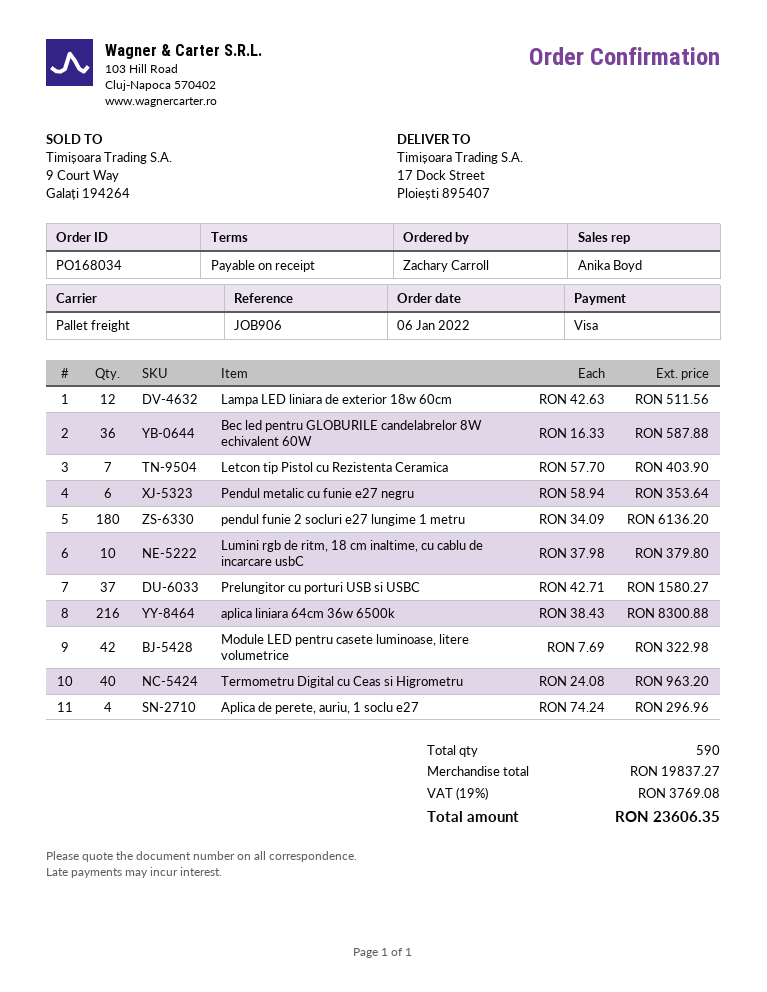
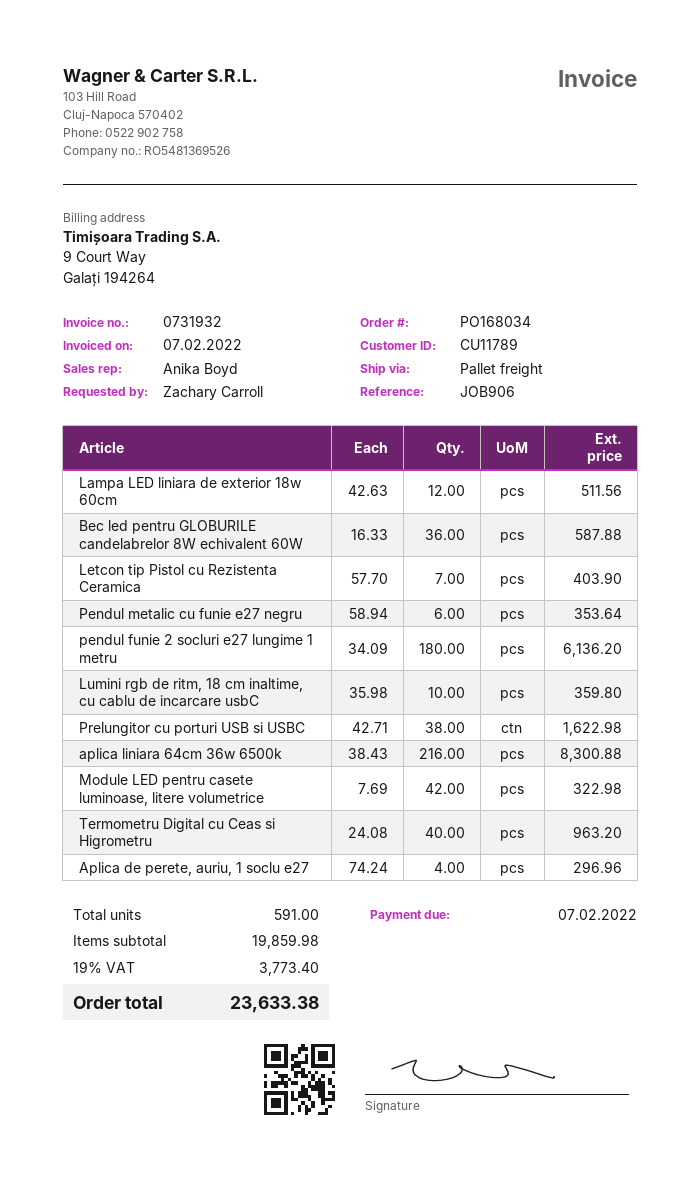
Lumini rgb de ritm, 18 cm inaltime, cu cablu de incarcare usbC: 10 x 37.98 = 379.80 -> 10 x 35.98 = 359.80
Prelungitor cu porturi USB si USBC: 37 x 42.71 = 1580.27 -> 38 x 42.71 = 1622.98
total quantity: 590 -> 591
subtotal: 19837.27 -> 19859.98
tax: 19% = 3769.08 -> 19% = 3773.40
total: 23606.35 -> 23633.38

